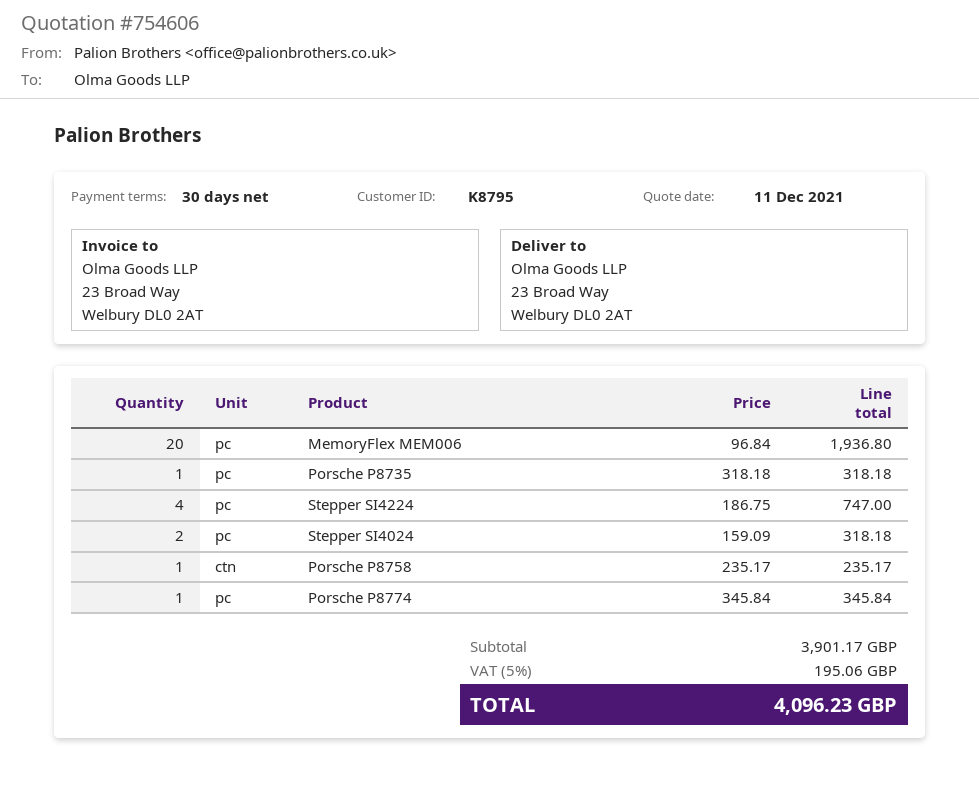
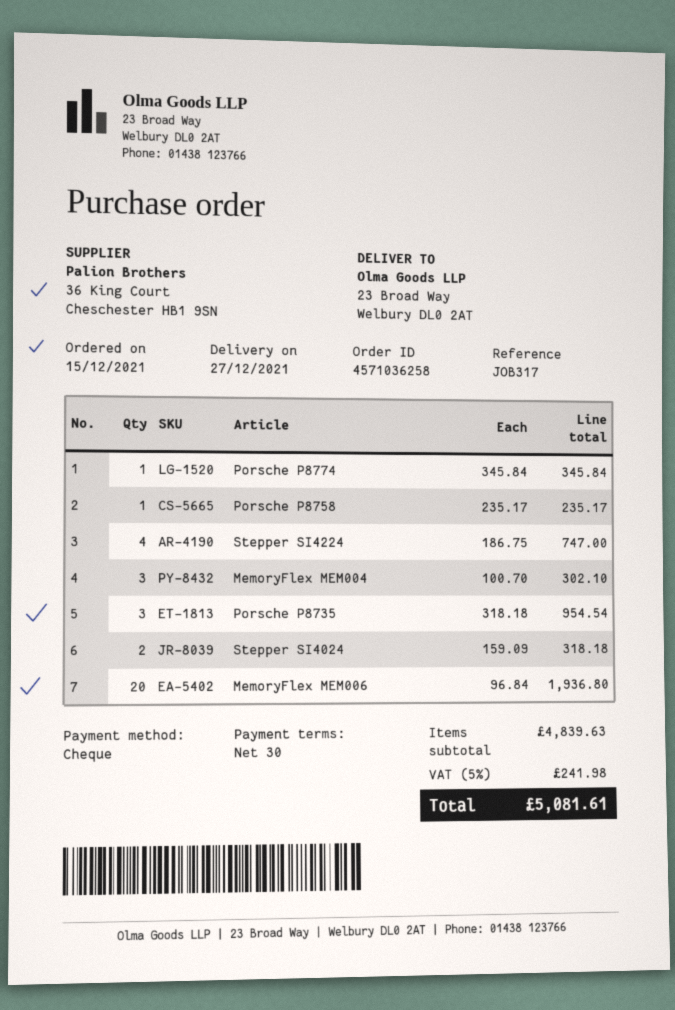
Porsche P8735: 1 x 318.18 = 318.18 -> 3 x 318.18 = 954.54
MemoryFlex MEM004: none -> 3 x 100.70 = 302.10
subtotal: 3901.17 -> 4839.63
tax: 5% = 195.06 -> 5% = 241.98
total: 4096.23 -> 5081.61

